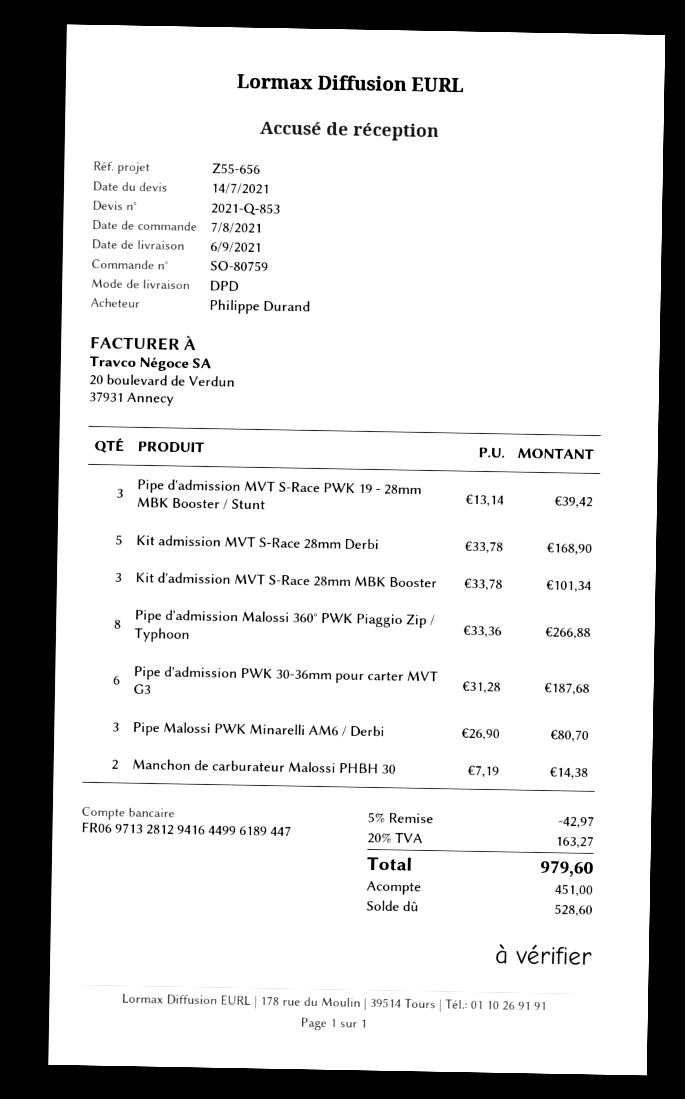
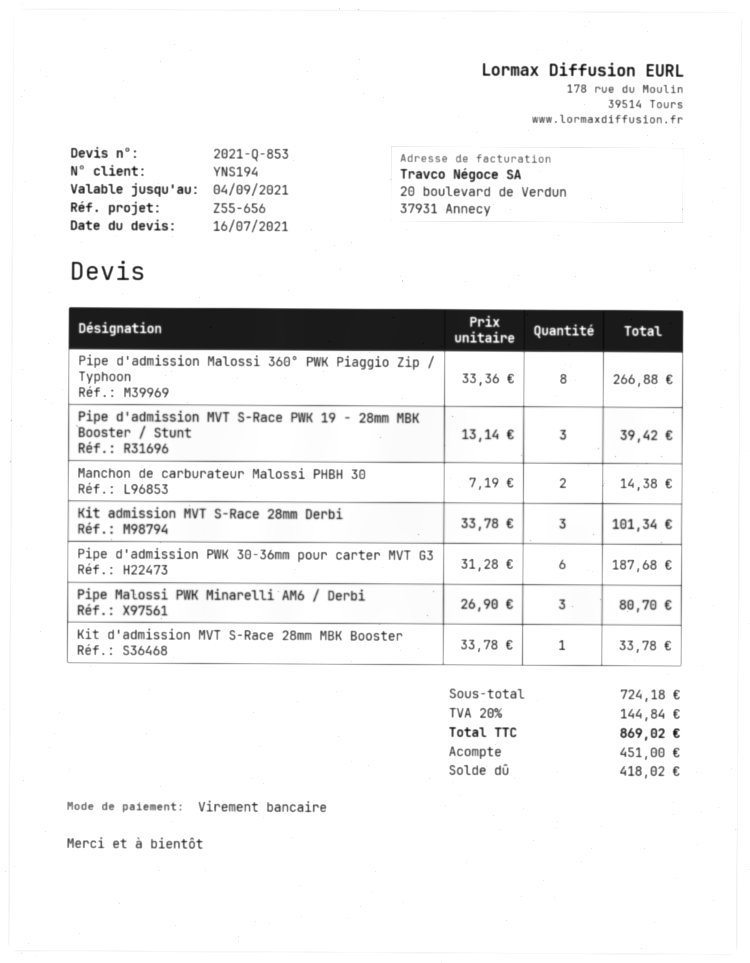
quote date: 2021-07-14 -> 2021-07-16
Kit admission MVT S-Race 28mm Derbi: 5 x 33.78 = 168.90 -> 3 x 33.78 = 101.34
Kit d'admission MVT S-Race 28mm MBK Booster: 3 x 33.78 = 101.34 -> 1 x 33.78 = 33.78
discount: 5% = 42.97 -> none
tax: 20% = 163.27 -> 20% = 144.84
total: 979.60 -> 869.02
balance: 528.60 -> 418.02

